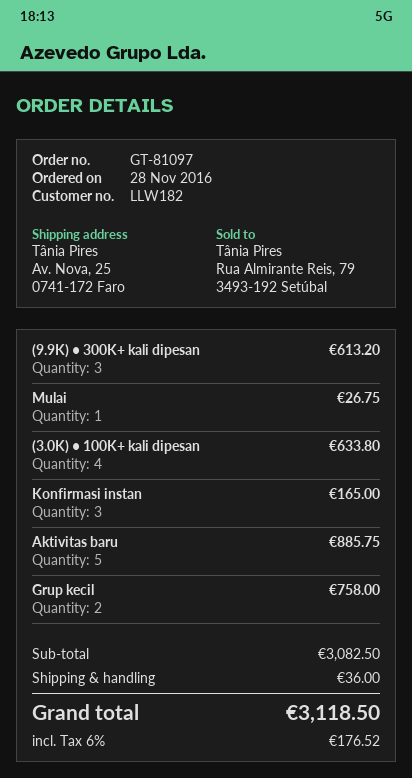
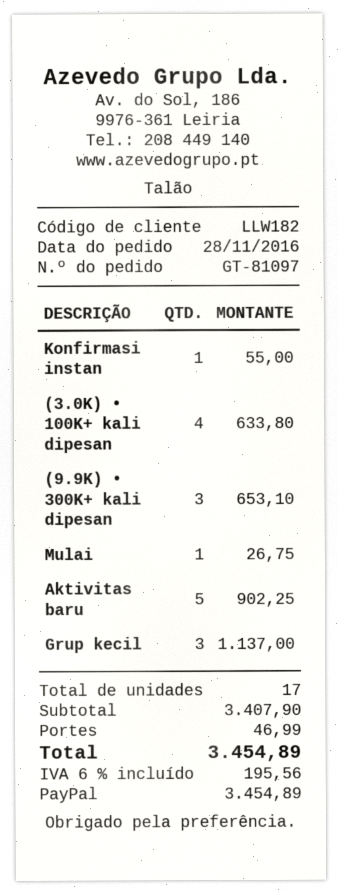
(9.9K) • 300K+ kali dipesan: 3 for 613.20 -> 3 for 653.10
Konfirmasi instan: 3 for 165.00 -> 1 for 55.00
Aktivitas baru: 5 for 885.75 -> 5 for 902.25
Grup kecil: 2 for 758.00 -> 3 for 1137.00
subtotal: 3082.50 -> 3407.90
shipping: 36.00 -> 46.99
tax: 6% = 176.52 -> 6% = 195.56
total: 3118.50 -> 3454.89

